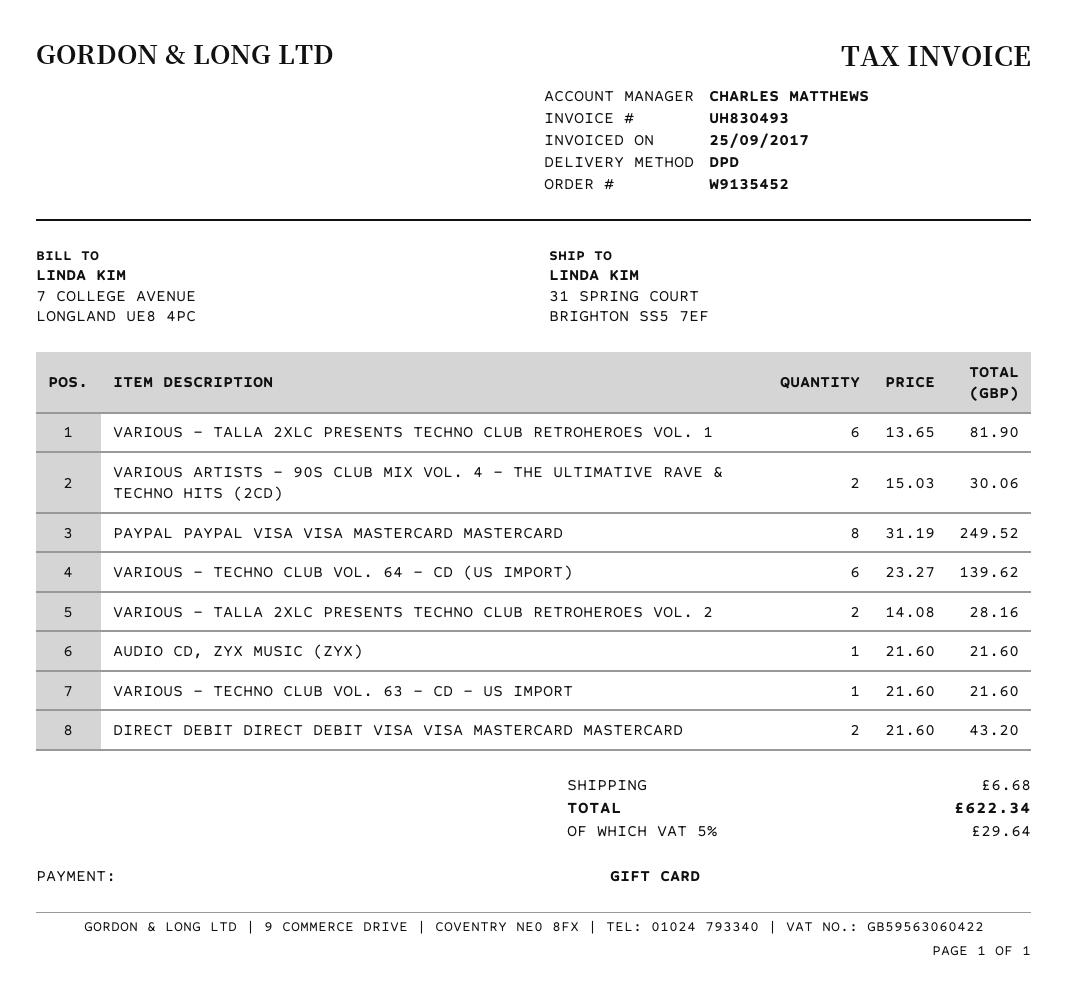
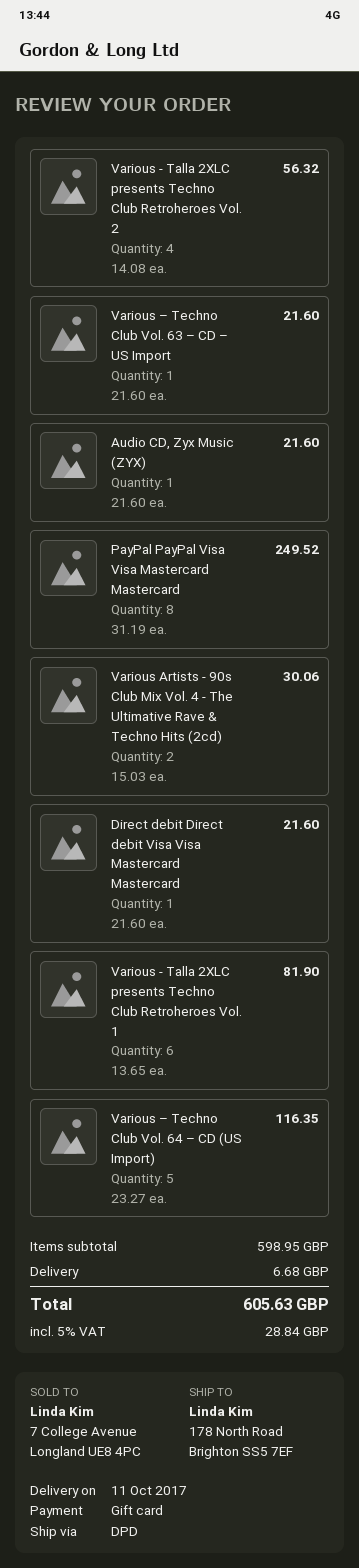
ship to: 31 SPRING COURT, BRIGHTON SS5 7EF -> 178 North Road, Brighton SS5 7EF
VARIOUS – TECHNO CLUB VOL. 64 – CD (US IMPORT): 6 x 23.27 = 139.62 -> 5 x 23.27 = 116.35
VARIOUS - TALLA 2XLC PRESENTS TECHNO CLUB RETROHEROES VOL. 2: 2 x 14.08 = 28.16 -> 4 x 14.08 = 56.32
DIRECT DEBIT DIRECT DEBIT VISA VISA MASTERCARD MASTERCARD: 2 x 21.60 = 43.20 -> 1 x 21.60 = 21.60
tax: 5% = 29.64 -> 5% = 28.84
total: 622.34 -> 605.63

